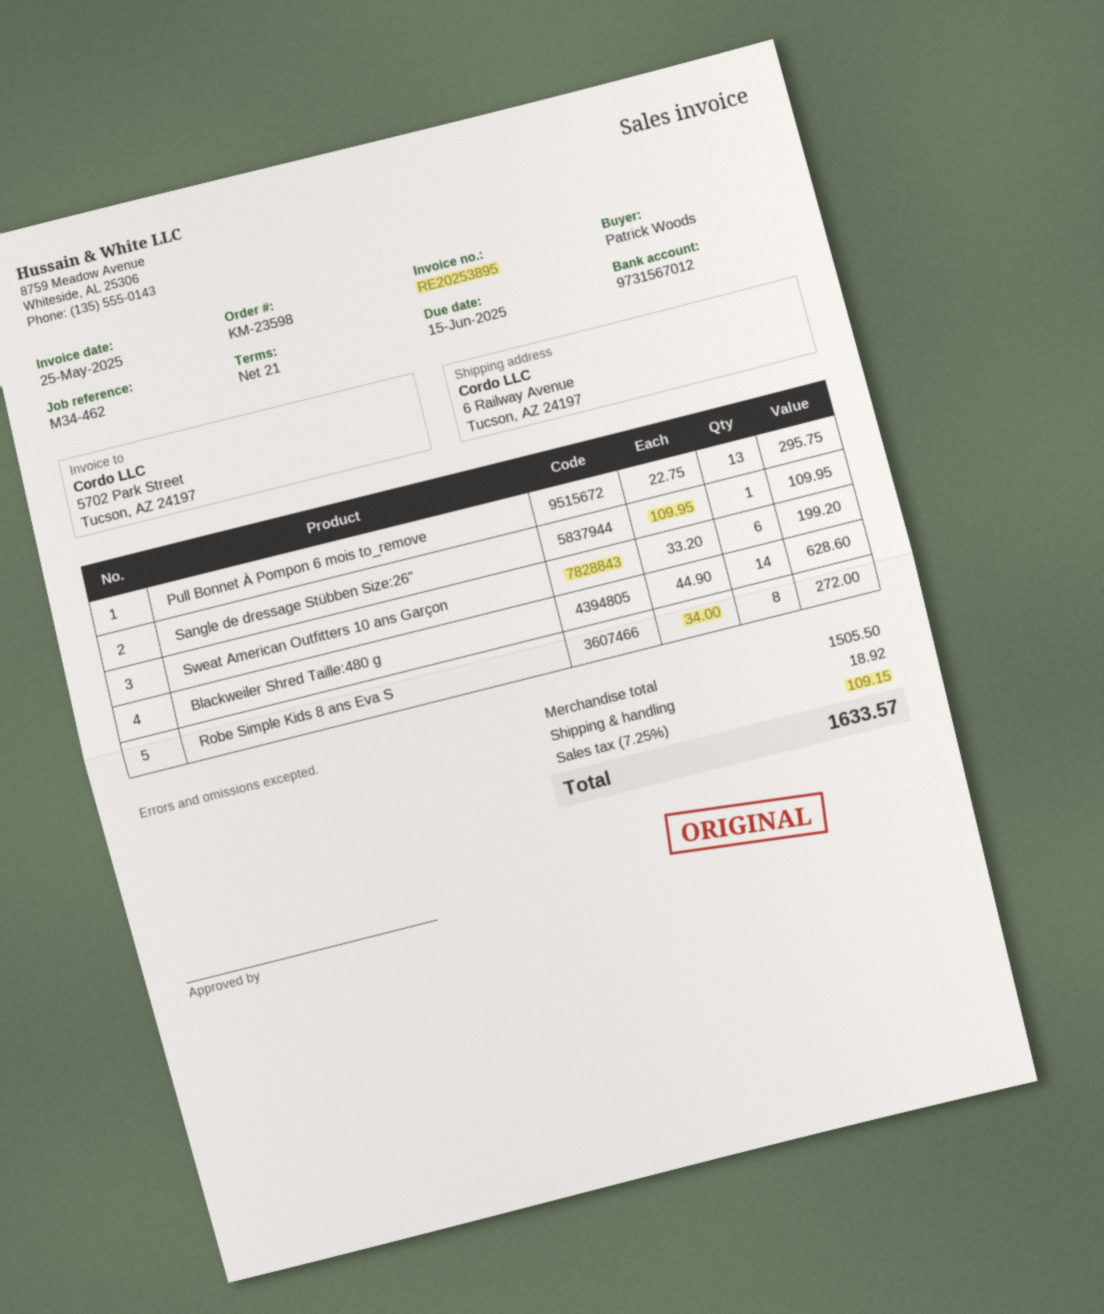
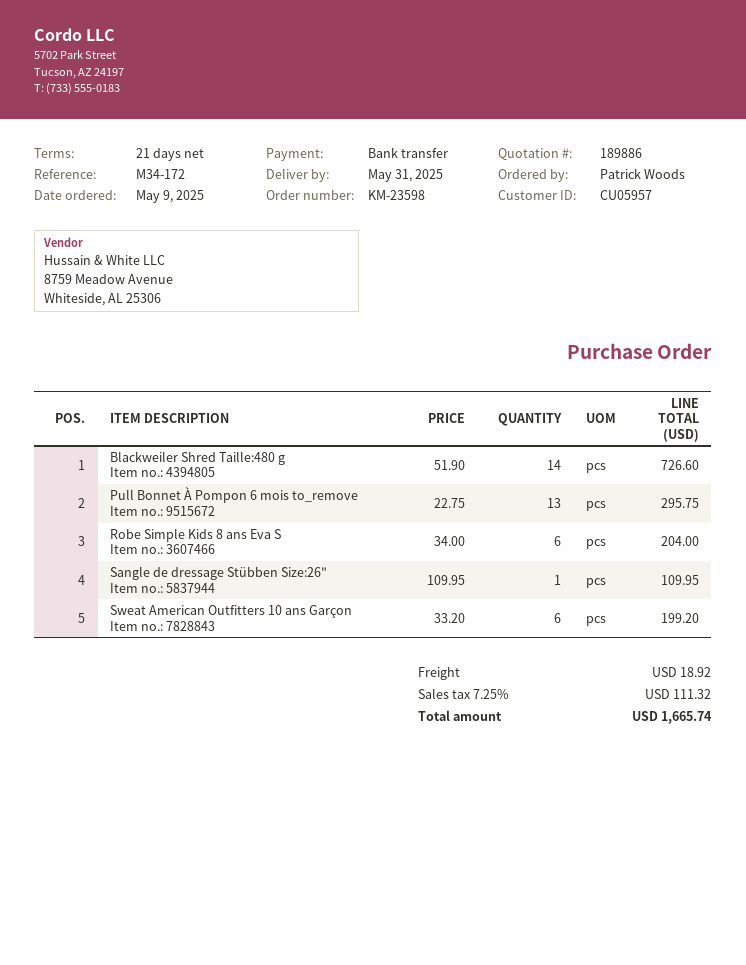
reference: M34-462 -> M34-172
Blackweiler Shred Taille:480 g: 14 x 44.90 = 628.60 -> 14 x 51.90 = 726.60
Robe Simple Kids 8 ans Eva S: 8 x 34.00 = 272.00 -> 6 x 34.00 = 204.00
tax: 7.25% = 109.15 -> 7.25% = 111.32
total: 1633.57 -> 1665.74

